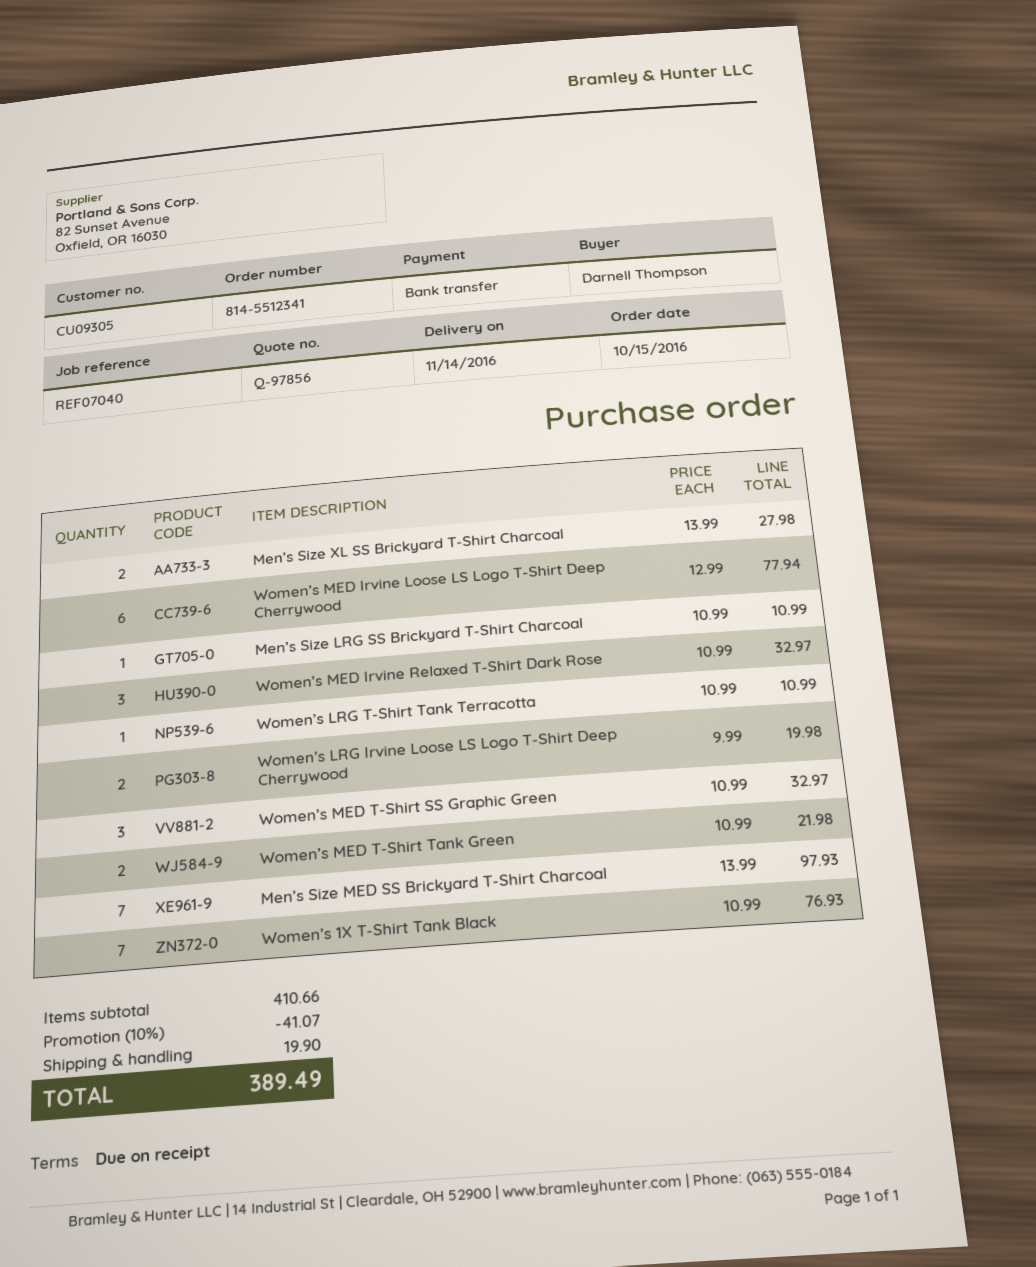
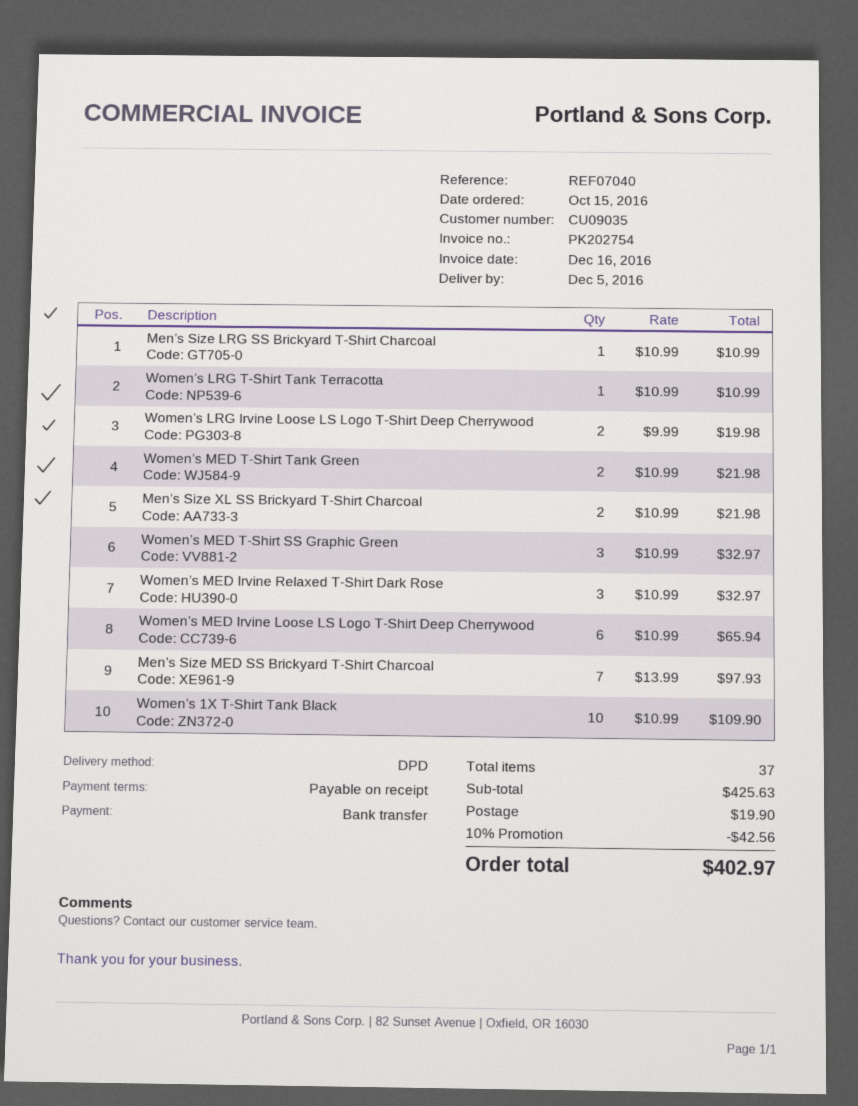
delivery date: 2016-11-14 -> 2016-12-05
customer number: CU09305 -> CU09035
Men’s Size XL SS Brickyard T-Shirt Charcoal: 2 x 13.99 = 27.98 -> 2 x 10.99 = 21.98
Women’s MED Irvine Loose LS Logo T-Shirt Deep Cherrywood: 6 x 12.99 = 77.94 -> 6 x 10.99 = 65.94
Women’s 1X T-Shirt Tank Black: 7 x 10.99 = 76.93 -> 10 x 10.99 = 109.90
subtotal: 410.66 -> 425.63
discount: 10% = 41.07 -> 10% = 42.56
total: 389.49 -> 402.97

